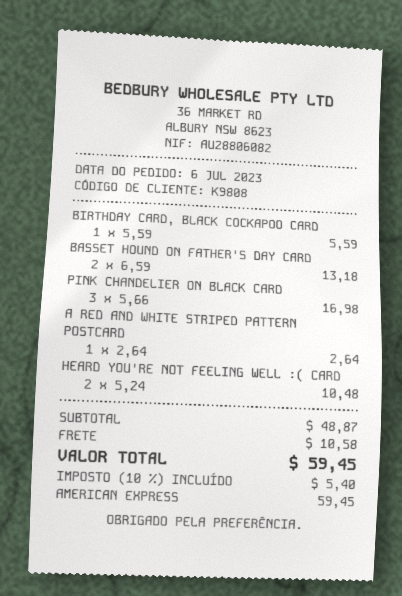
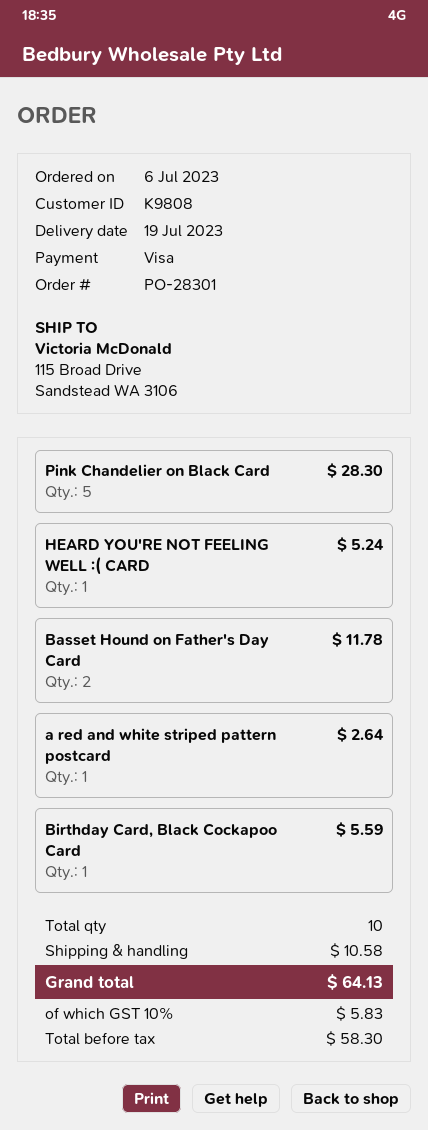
payment method: American Express -> Visa
BASSET HOUND ON FATHER'S DAY CARD: 2 for 13.18 -> 2 for 11.78
PINK CHANDELIER ON BLACK CARD: 3 for 16.98 -> 5 for 28.30
HEARD YOU'RE NOT FEELING WELL :( CARD: 2 for 10.48 -> 1 for 5.24
tax: 10% = 5.40 -> 10% = 5.83
total: 59.45 -> 64.13

